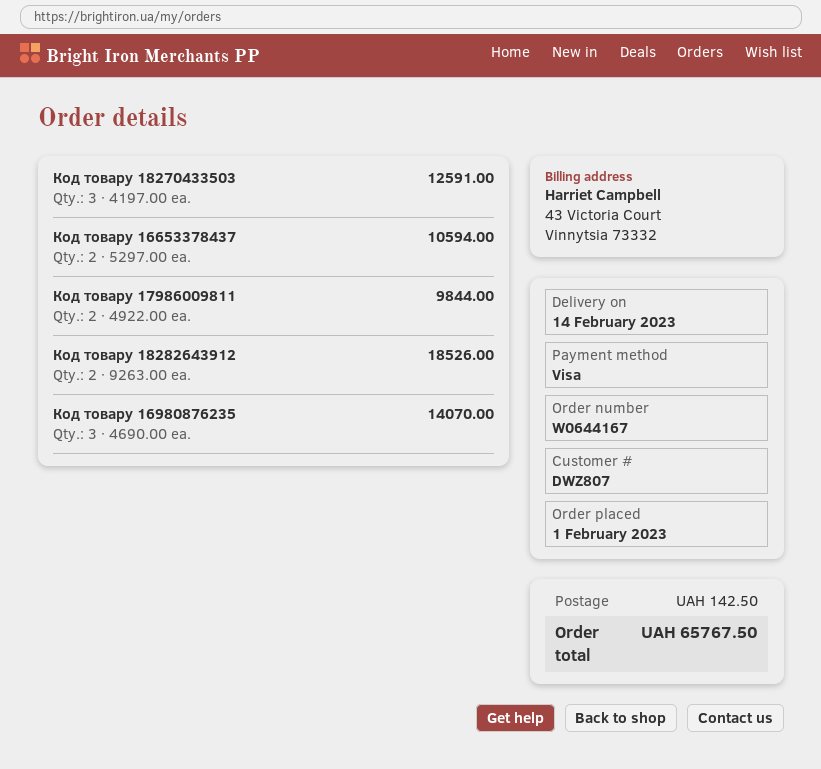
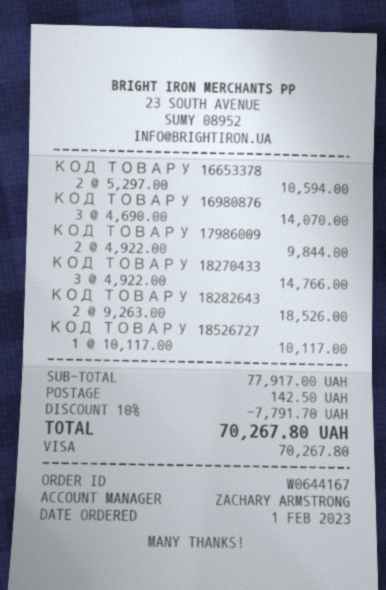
Код товару 18270433503: 3 x 4197.00 = 12591.00 -> 3 x 4922.00 = 14766.00
КОД ТОВАРУ 18526727: none -> 1 x 10117.00 = 10117.00
discount: none -> 10% = 7791.70
total: 65767.50 -> 70267.80

